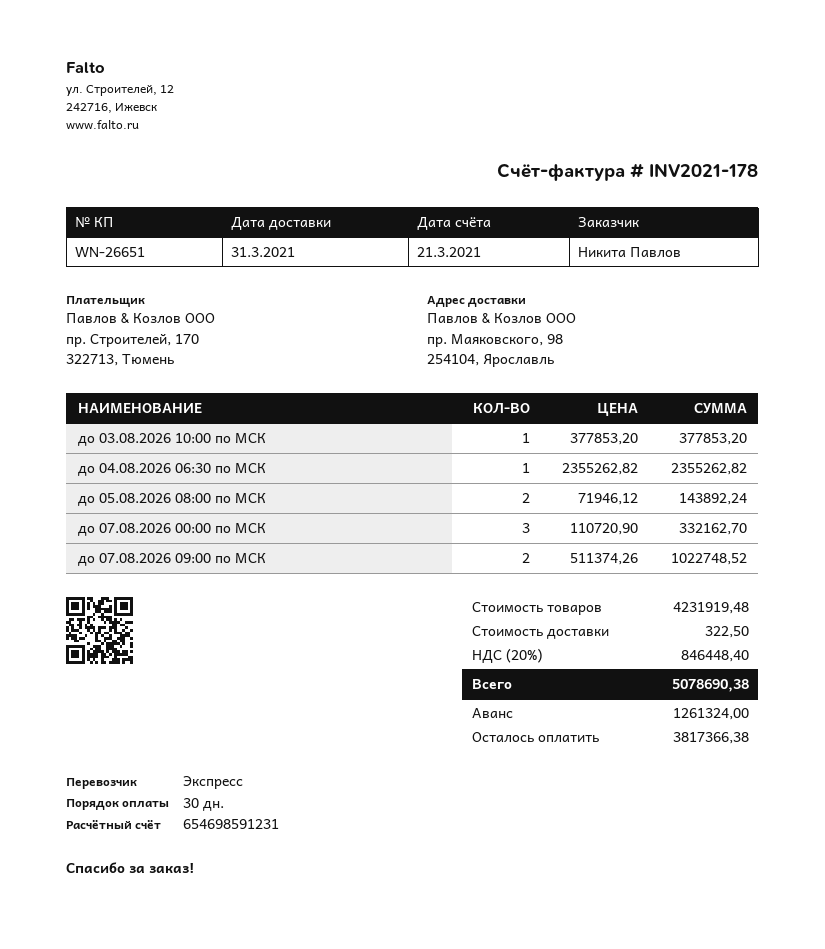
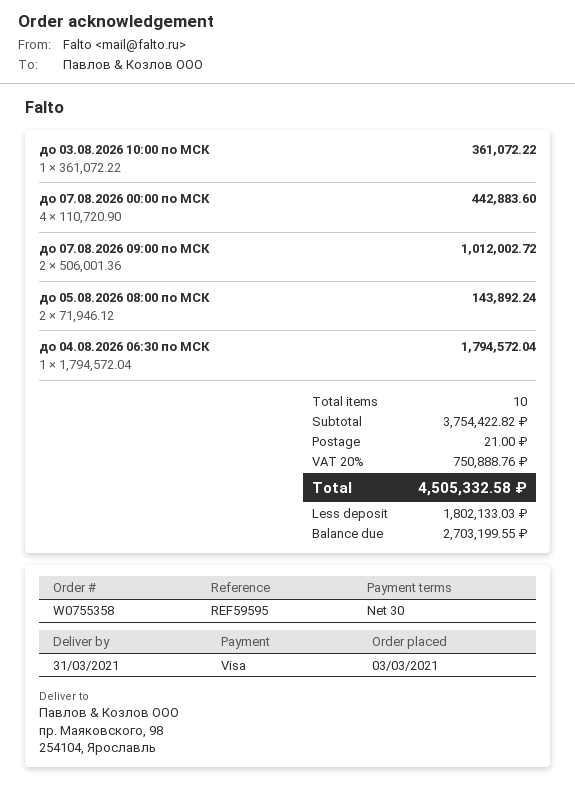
до 03.08.2026 10:00 по МСК: 1 x 377853.20 = 377853.20 -> 1 x 361072.22 = 361072.22
до 04.08.2026 06:30 по МСК: 1 x 2355262.82 = 2355262.82 -> 1 x 1794572.04 = 1794572.04
до 07.08.2026 00:00 по МСК: 3 x 110720.90 = 332162.70 -> 4 x 110720.90 = 442883.60
до 07.08.2026 09:00 по МСК: 2 x 511374.26 = 1022748.52 -> 2 x 506001.36 = 1012002.72
subtotal: 4231919.48 -> 3754422.82
shipping: 322.50 -> 21.00
tax: 20% = 846448.40 -> 20% = 750888.76
total: 5078690.38 -> 4505332.58
deposit: 1261324.00 -> 1802133.03
balance: 3817366.38 -> 2703199.55

